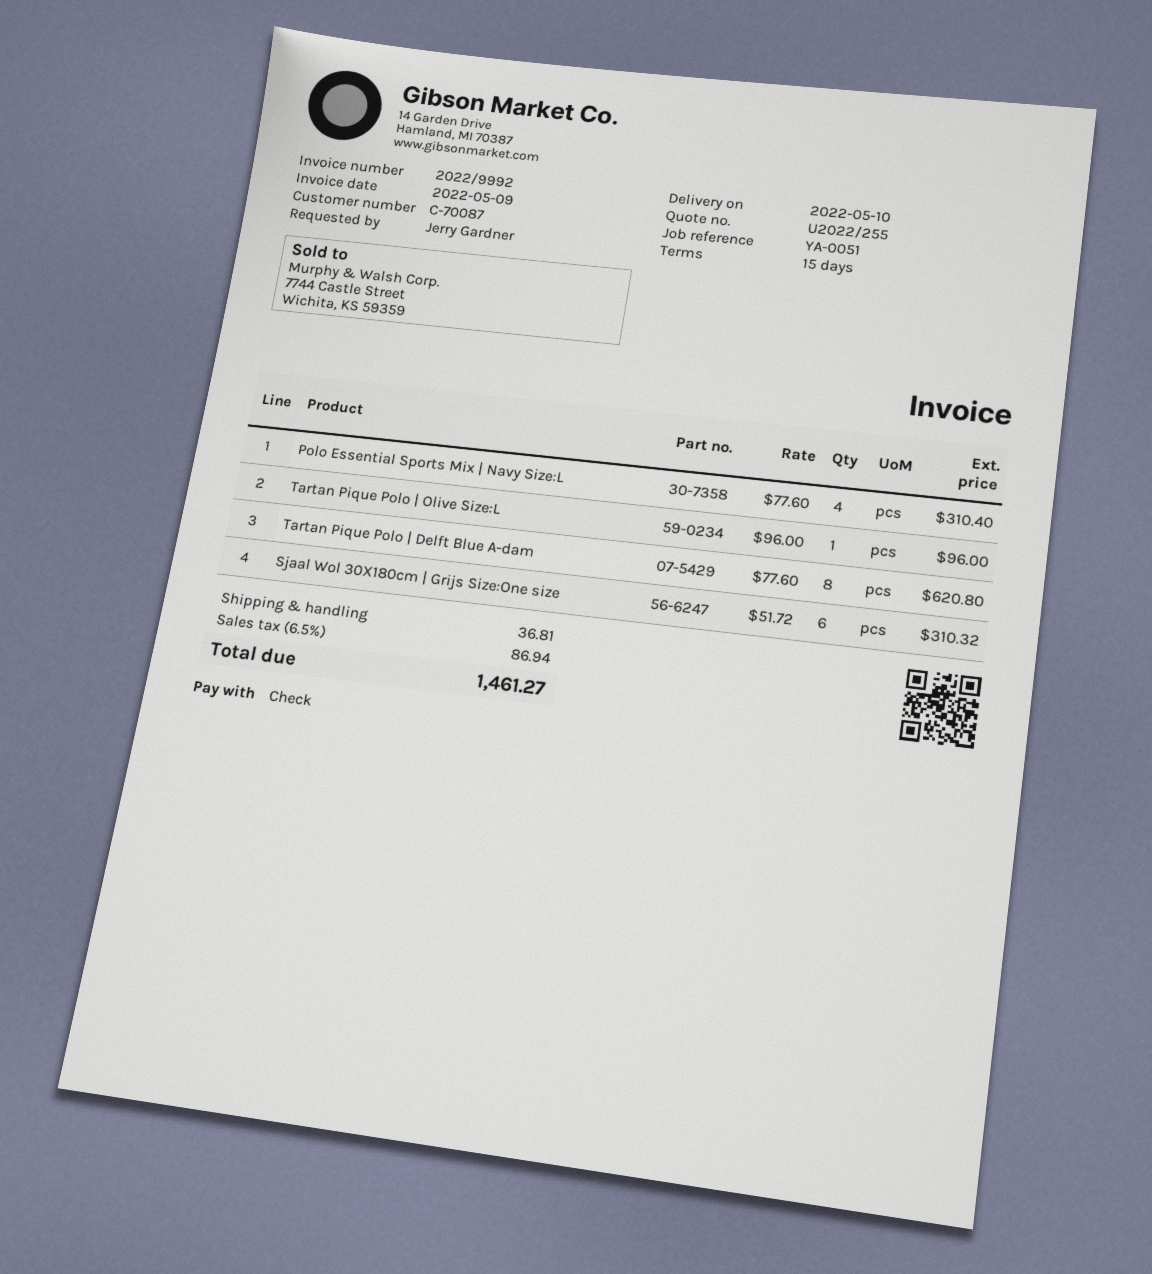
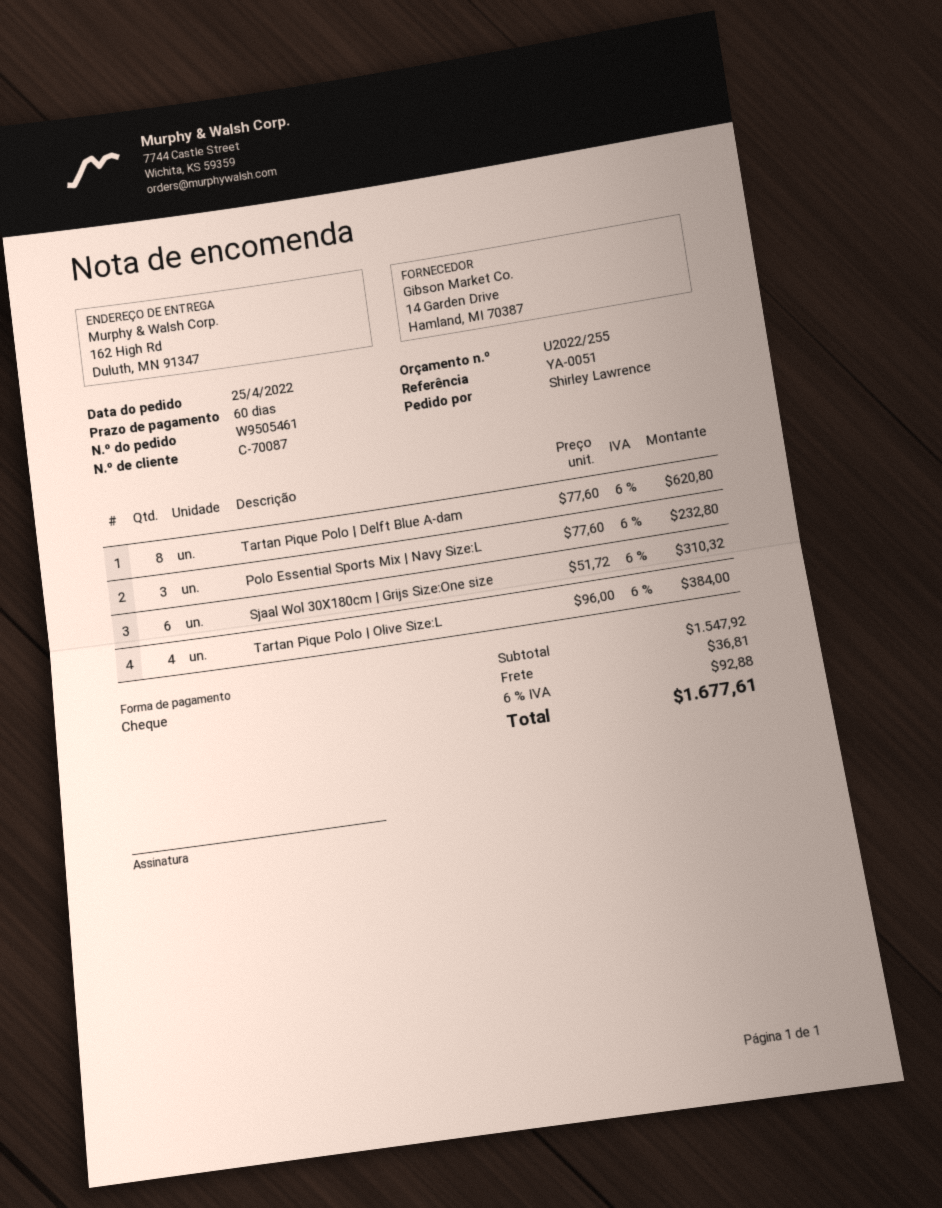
payment terms: 15 days -> 60 days
ordered by: Jerry Gardner -> Shirley Lawrence
Polo Essential Sports Mix | Navy Size:L: 4 x 77.60 = 310.40 -> 3 x 77.60 = 232.80
Tartan Pique Polo | Olive Size:L: 1 x 96.00 = 96.00 -> 4 x 96.00 = 384.00
tax: 6.5% = 86.94 -> 6% = 92.88
total: 1461.27 -> 1677.61

